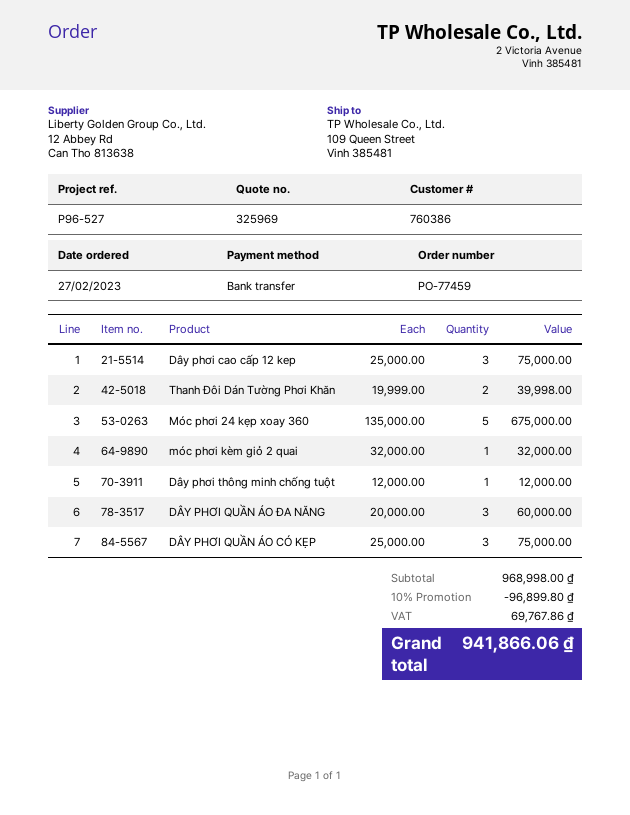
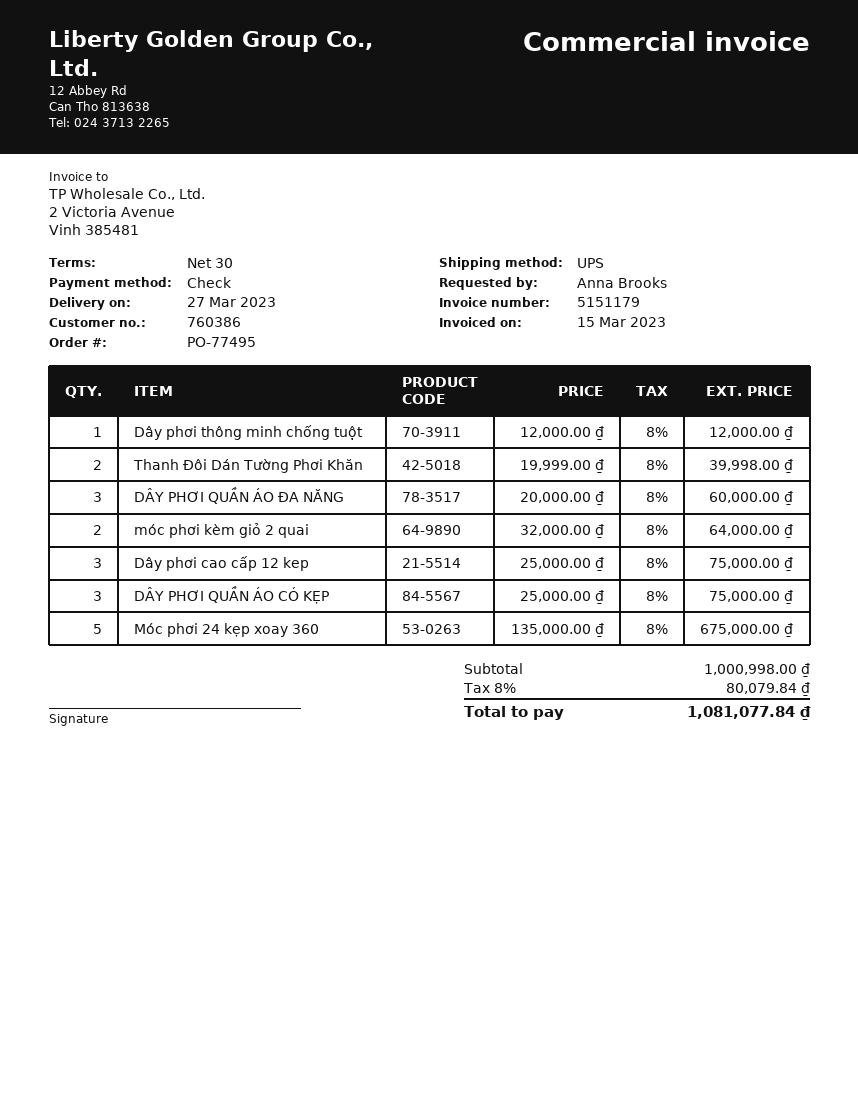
order number: PO-77459 -> PO-77495
payment method: bank transfer -> cheque
móc phơi kèm giỏ 2 quai: 1 x 32000.00 = 32000.00 -> 2 x 32000.00 = 64000.00
subtotal: 968998.00 -> 1000998.00
discount: 10% = 96899.80 -> none
tax: 69767.86 -> 80079.84
total: 941866.06 -> 1081077.84

